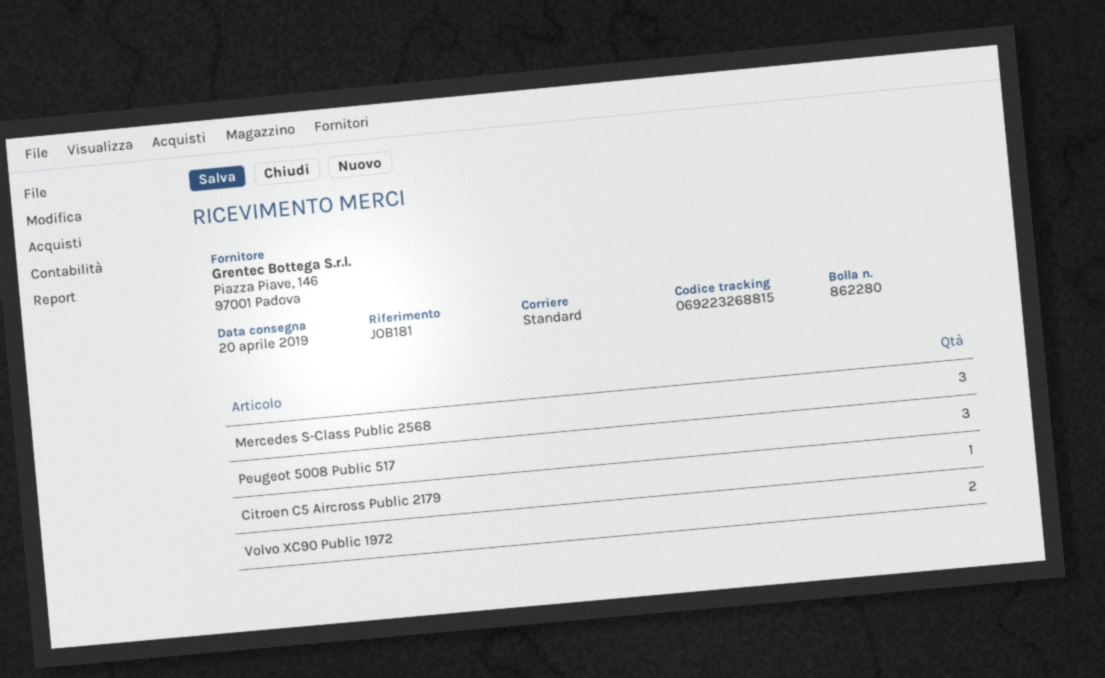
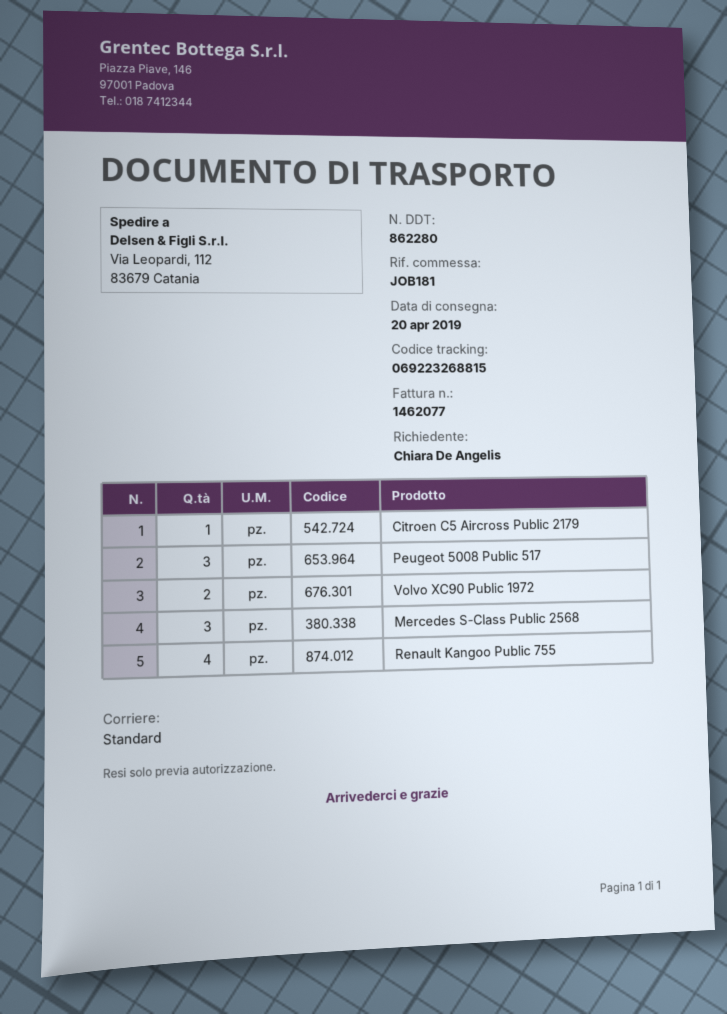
Renault Kangoo Public 755: none -> 4

